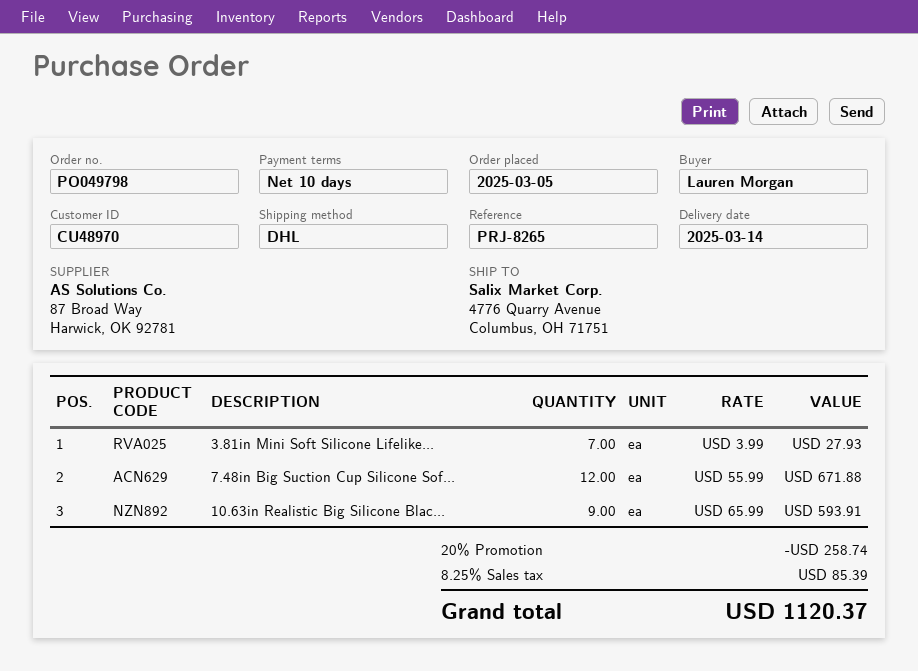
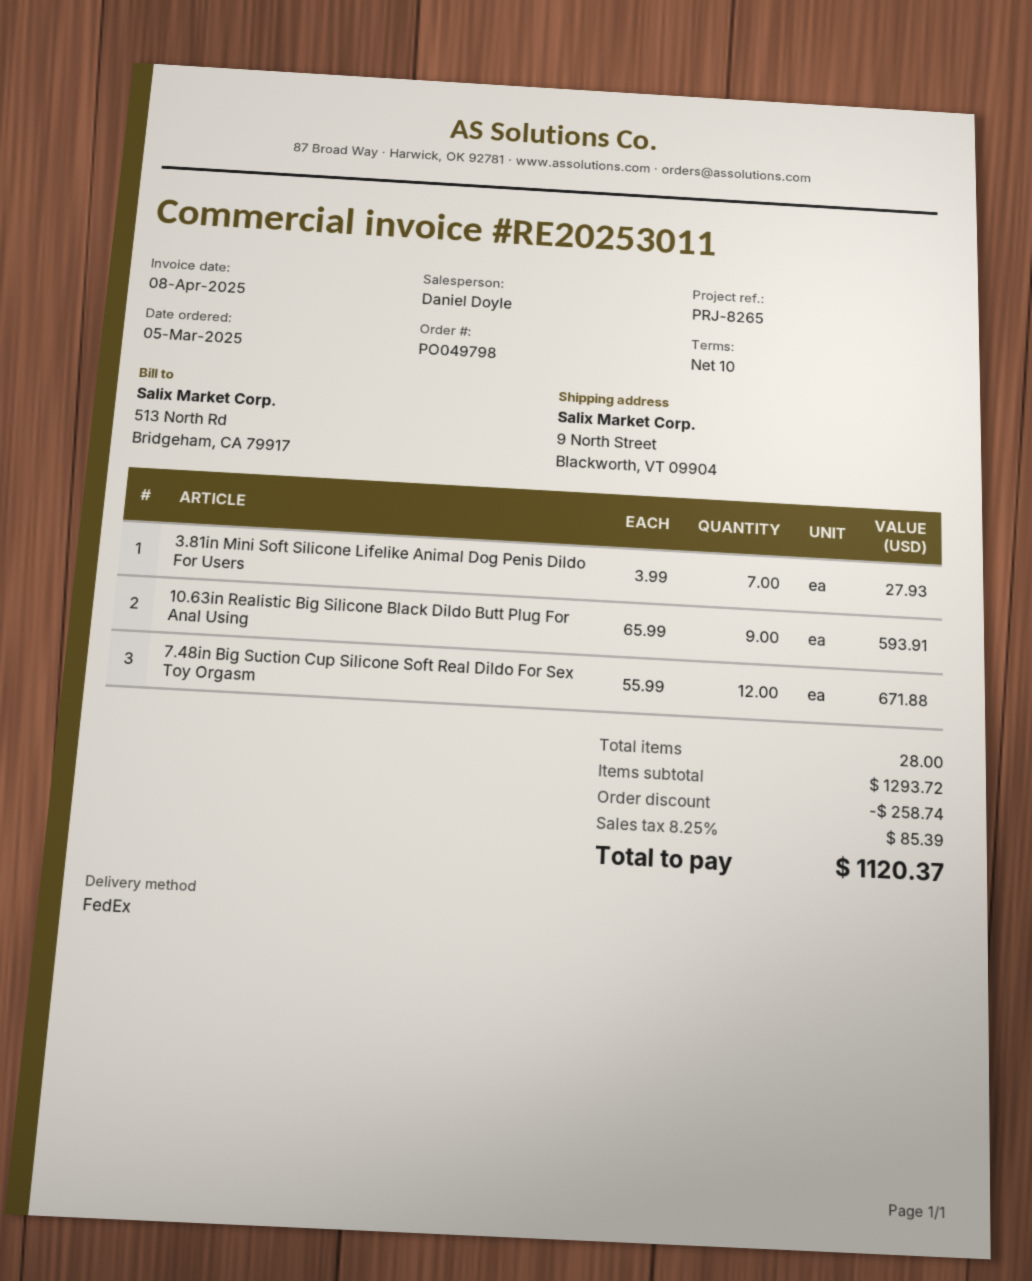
shipping method: DHL -> FedEx
ship to: 4776 Quarry Avenue, Columbus, OH 71751 -> 9 North Street, Blackworth, VT 09904

